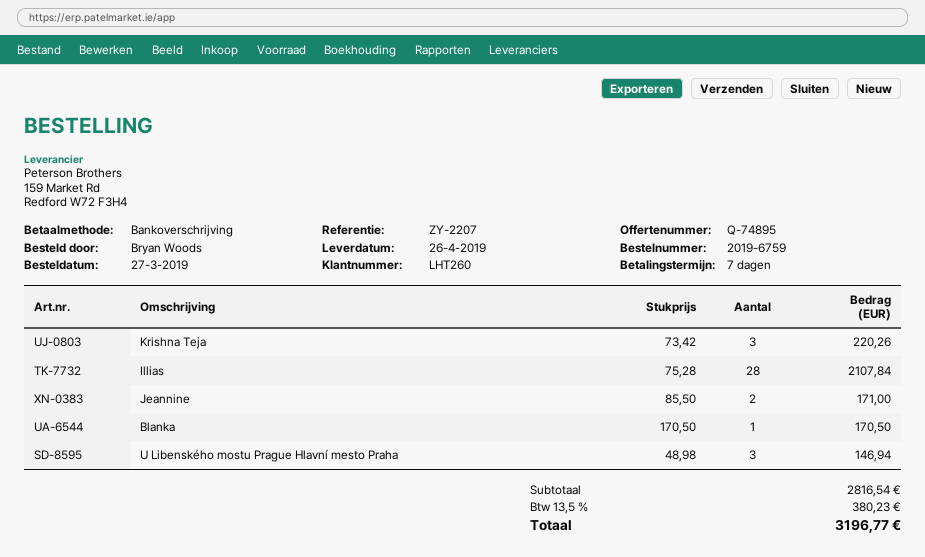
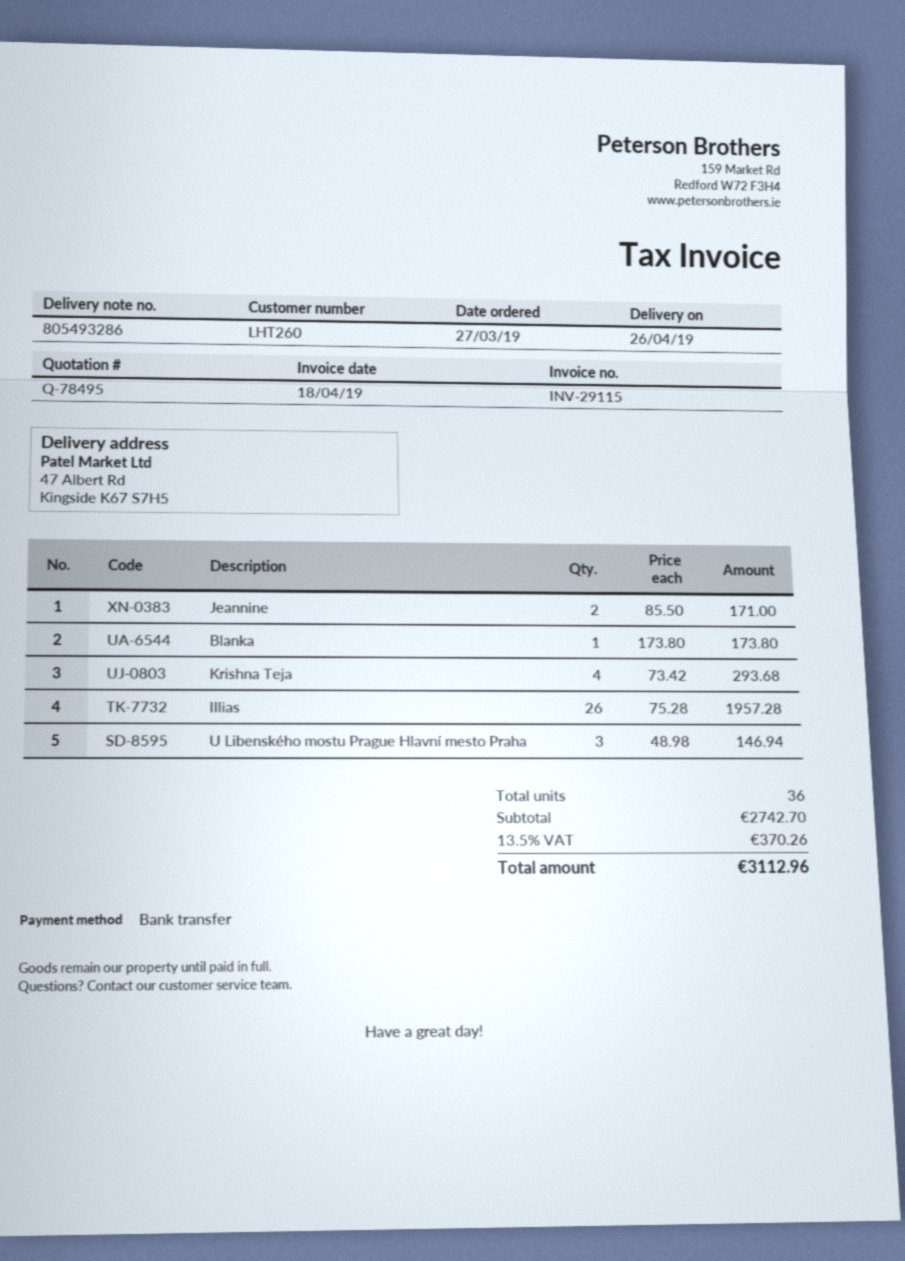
quote number: Q-74895 -> Q-78495
Krishna Teja: 3 x 73.42 = 220.26 -> 4 x 73.42 = 293.68
Illias: 28 x 75.28 = 2107.84 -> 26 x 75.28 = 1957.28
Blanka: 1 x 170.50 = 170.50 -> 1 x 173.80 = 173.80
subtotal: 2816.54 -> 2742.70
tax: 13.5% = 380.23 -> 13.5% = 370.26
total: 3196.77 -> 3112.96

